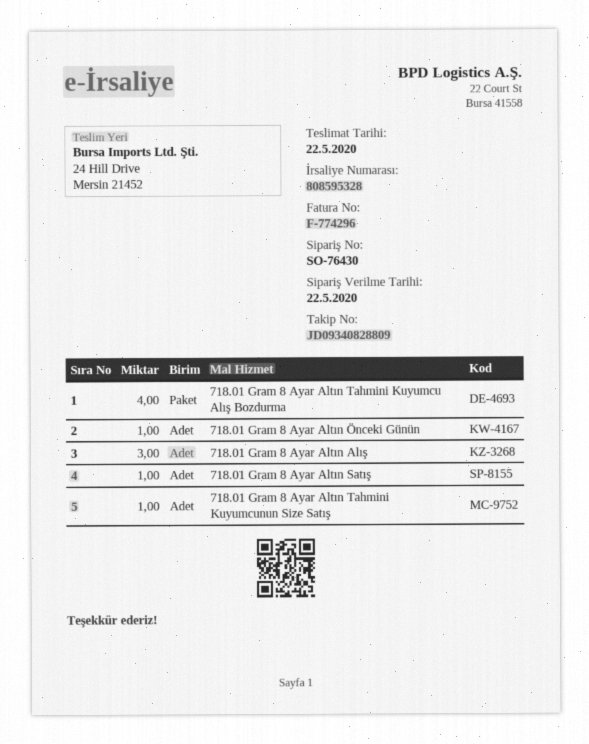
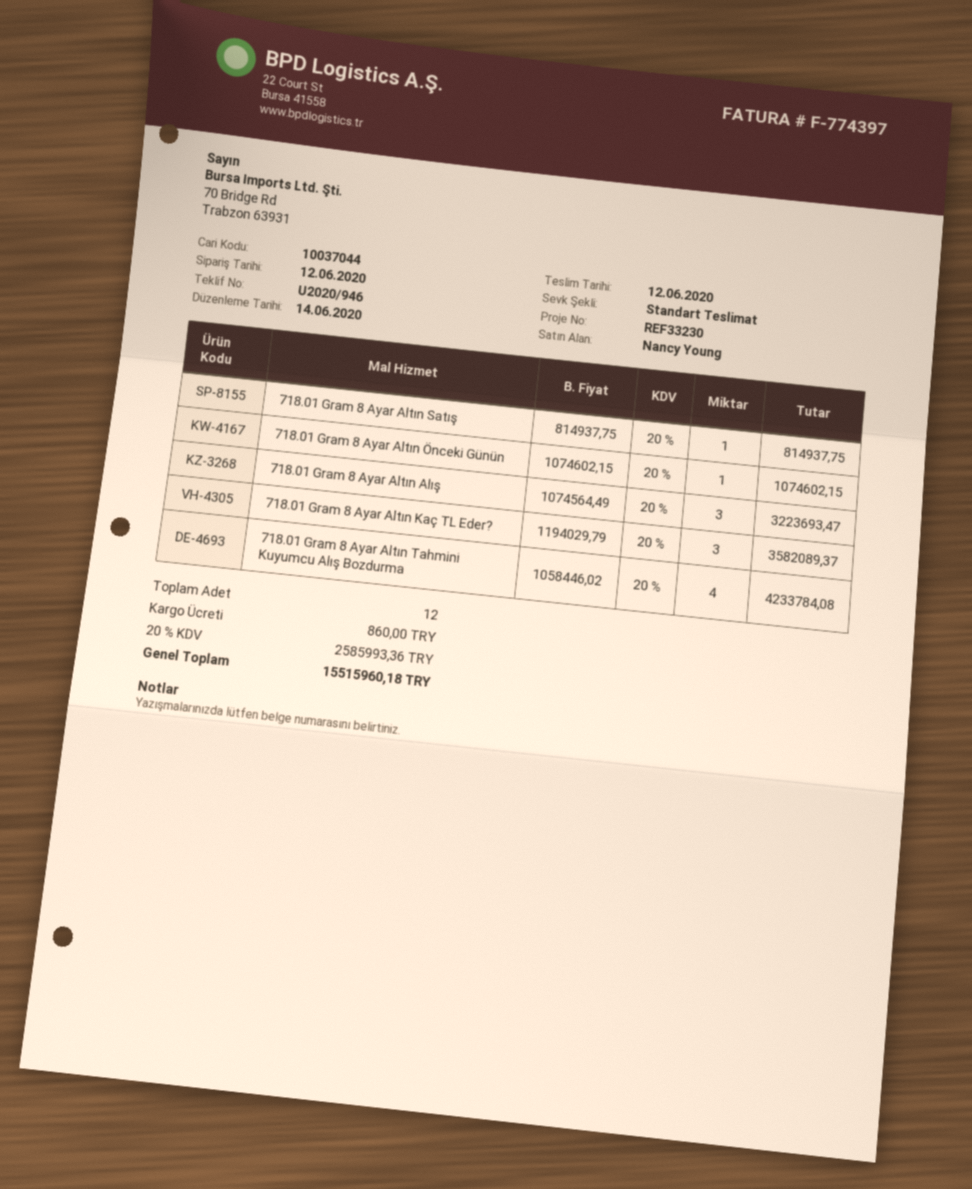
order date: 2020-05-22 -> 2020-06-12
delivery date: 2020-05-22 -> 2020-06-12
invoice number: F-774296 -> F-774397
718.01 Gram 8 Ayar Altın Tahmini Kuyumcunun Size Satış: 1 -> none
718.01 Gram 8 Ayar Altın Kaç TL Eder?: none -> 3

